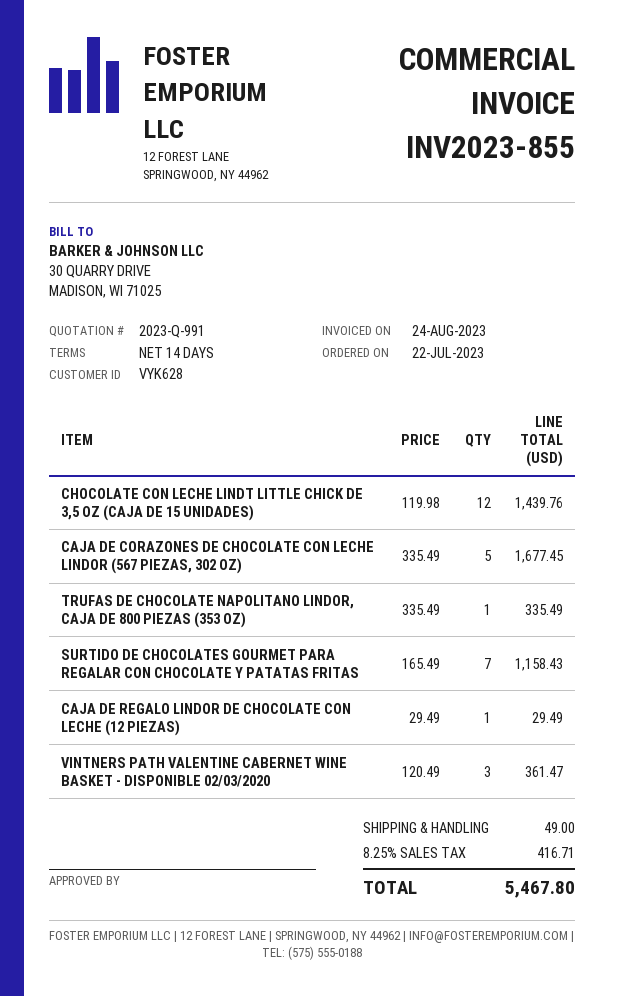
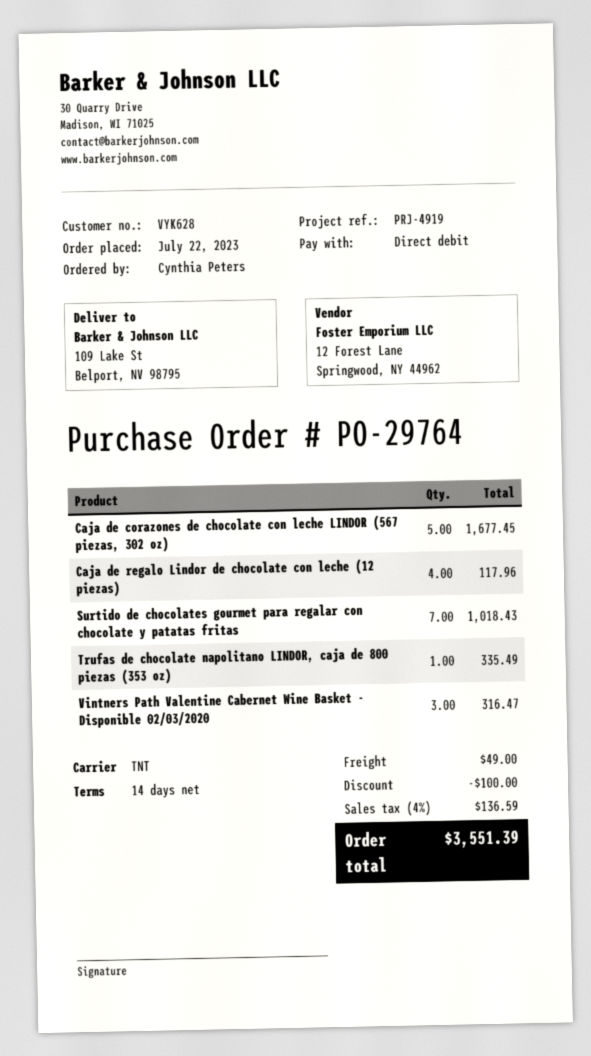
CHOCOLATE CON LECHE LINDT LITTLE CHICK DE 3,5 OZ (CAJA DE 15 UNIDADES): 12 for 1439.76 -> none
SURTIDO DE CHOCOLATES GOURMET PARA REGALAR CON CHOCOLATE Y PATATAS FRITAS: 7 for 1158.43 -> 7 for 1018.43
CAJA DE REGALO LINDOR DE CHOCOLATE CON LECHE (12 PIEZAS): 1 for 29.49 -> 4 for 117.96
VINTNERS PATH VALENTINE CABERNET WINE BASKET - DISPONIBLE 02/03/2020: 3 for 361.47 -> 3 for 316.47
discount: none -> 100.00
tax: 8.25% = 416.71 -> 4% = 136.59
total: 5467.80 -> 3551.39

